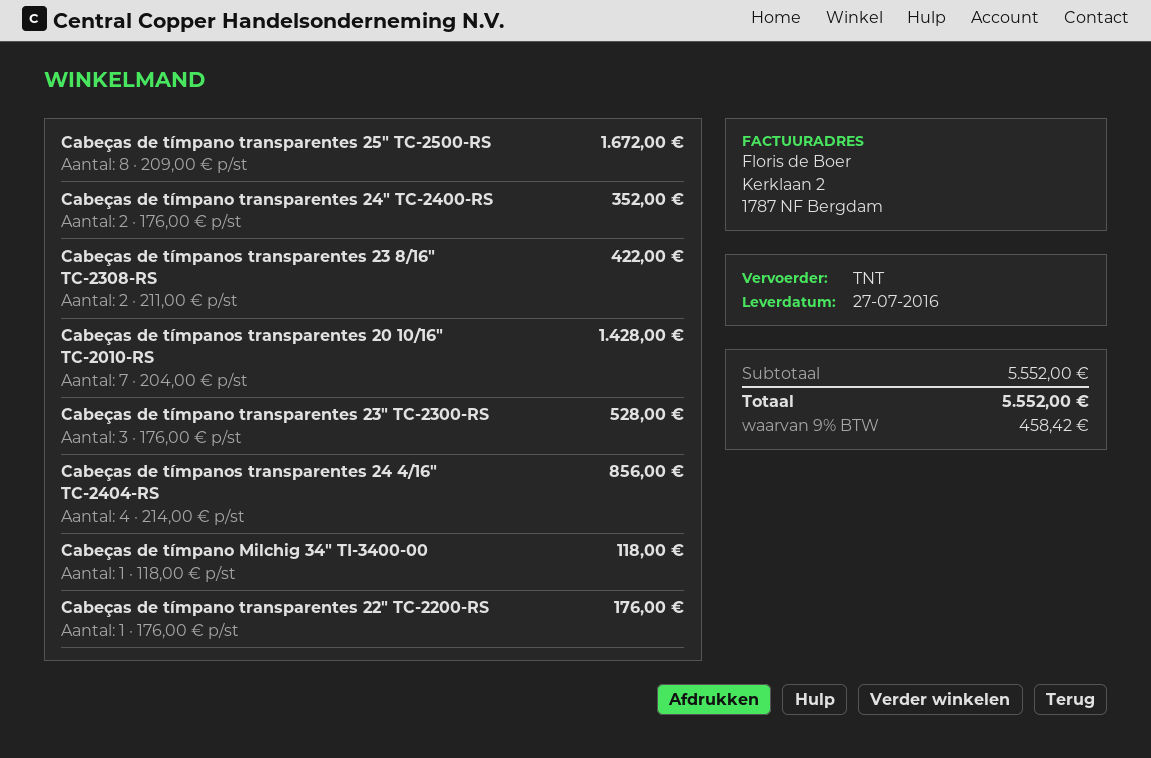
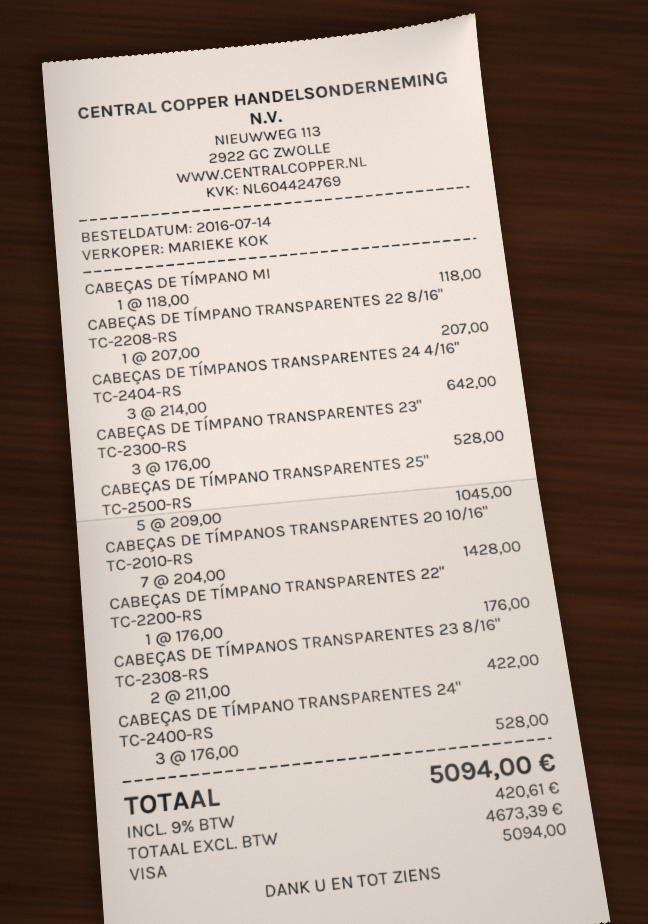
Cabeças de tímpano transparentes 25" TC-2500-RS: 8 x 209.00 = 1672.00 -> 5 x 209.00 = 1045.00
Cabeças de tímpano transparentes 24" TC-2400-RS: 2 x 176.00 = 352.00 -> 3 x 176.00 = 528.00
Cabeças de tímpanos transparentes 24 4/16" TC-2404-RS: 4 x 214.00 = 856.00 -> 3 x 214.00 = 642.00
CABEÇAS DE TÍMPANO TRANSPARENTES 22 8/16" TC-2208-RS: none -> 1 x 207.00 = 207.00
tax: 9% = 458.42 -> 9% = 420.61
total: 5552.00 -> 5094.00

